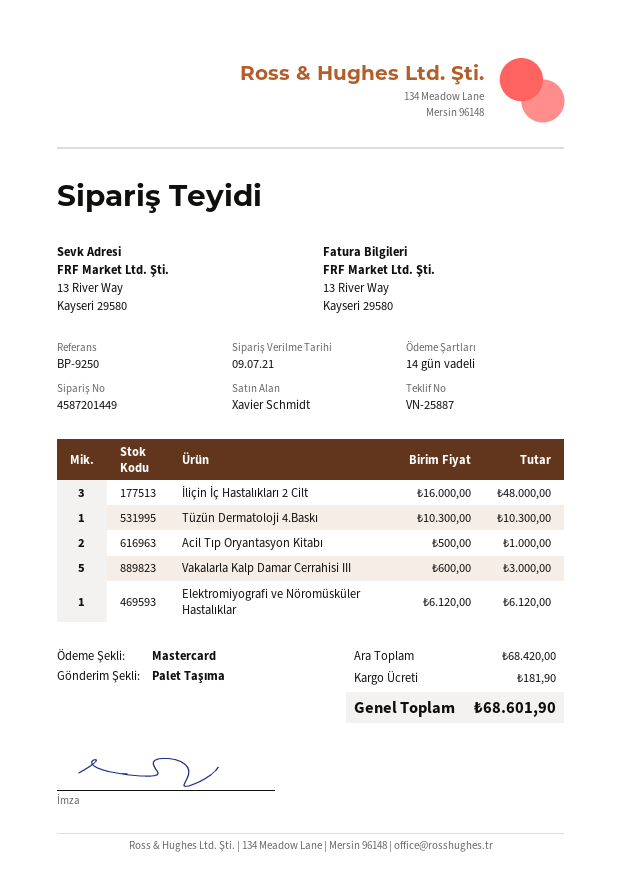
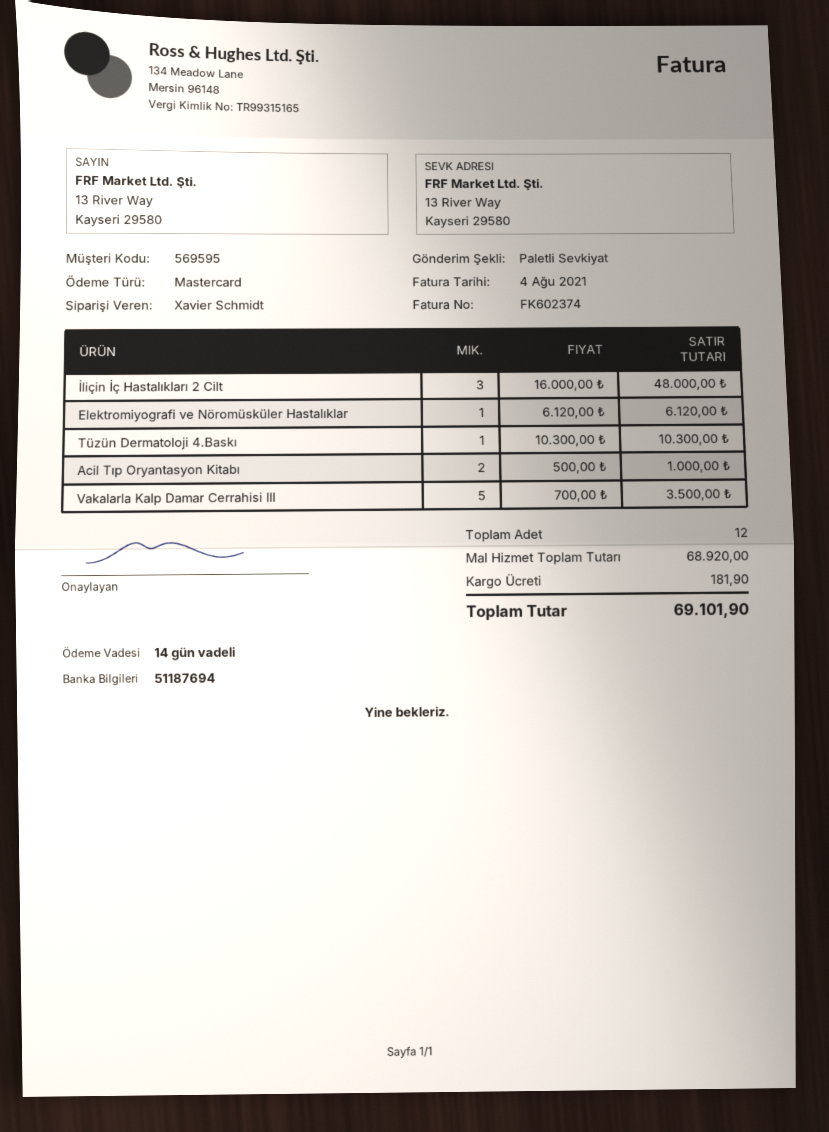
Vakalarla Kalp Damar Cerrahisi III: 5 x 600.00 = 3000.00 -> 5 x 700.00 = 3500.00
subtotal: 68420.00 -> 68920.00
total: 68601.90 -> 69101.90

